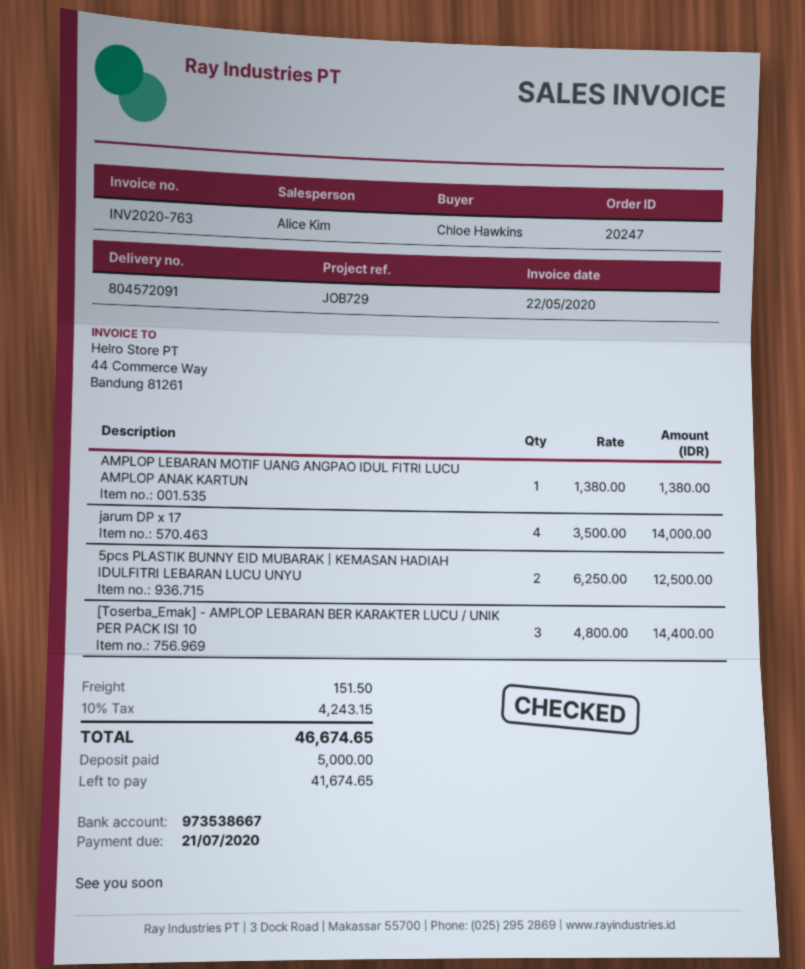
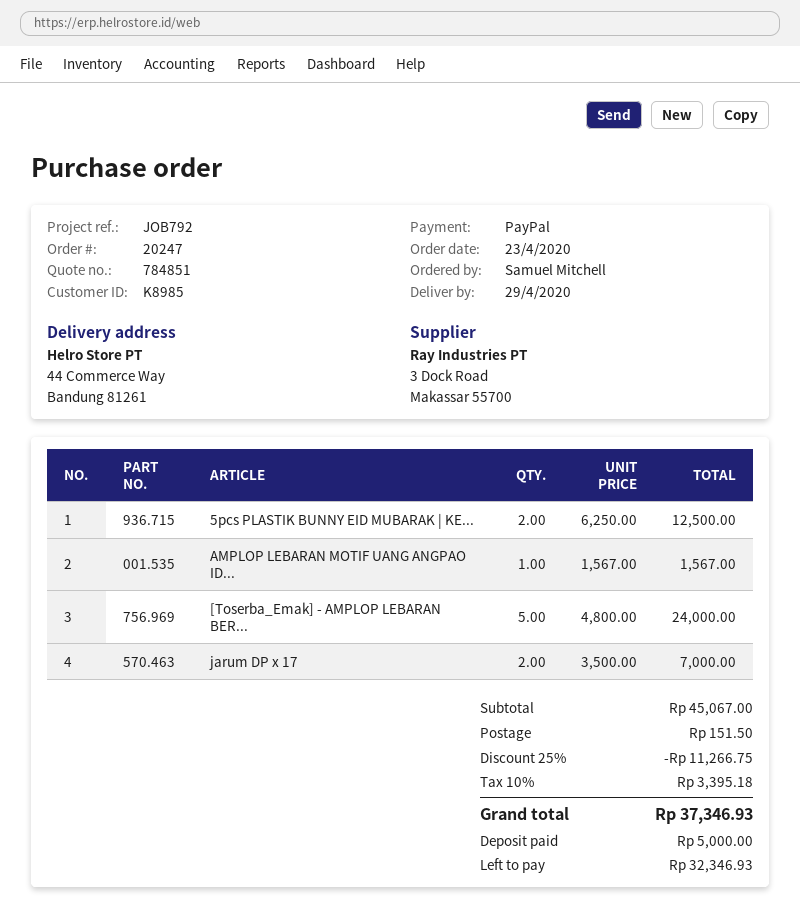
reference: JOB729 -> JOB792
ordered by: Chloe Hawkins -> Samuel Mitchell
AMPLOP LEBARAN MOTIF UANG ANGPAO IDUL FITRI LUCU AMPLOP ANAK KARTUN: 1 x 1380.00 = 1380.00 -> 1 x 1567.00 = 1567.00
jarum DP x 17: 4 x 3500.00 = 14000.00 -> 2 x 3500.00 = 7000.00
[Toserba_Emak] - AMPLOP LEBARAN BER KARAKTER LUCU / UNIK PER PACK ISI 10: 3 x 4800.00 = 14400.00 -> 5 x 4800.00 = 24000.00
discount: none -> 25% = 11266.75
tax: 10% = 4243.15 -> 10% = 3395.18
total: 46674.65 -> 37346.93
balance: 41674.65 -> 32346.93

